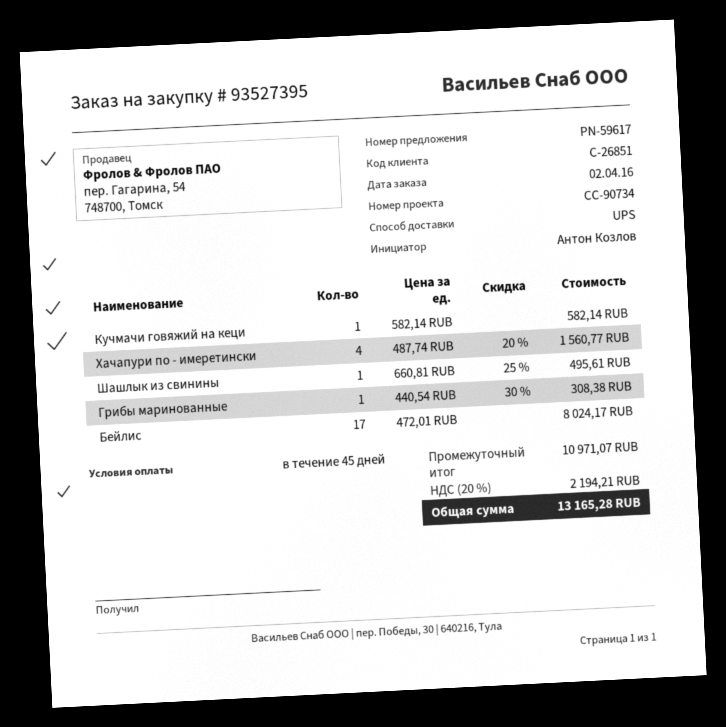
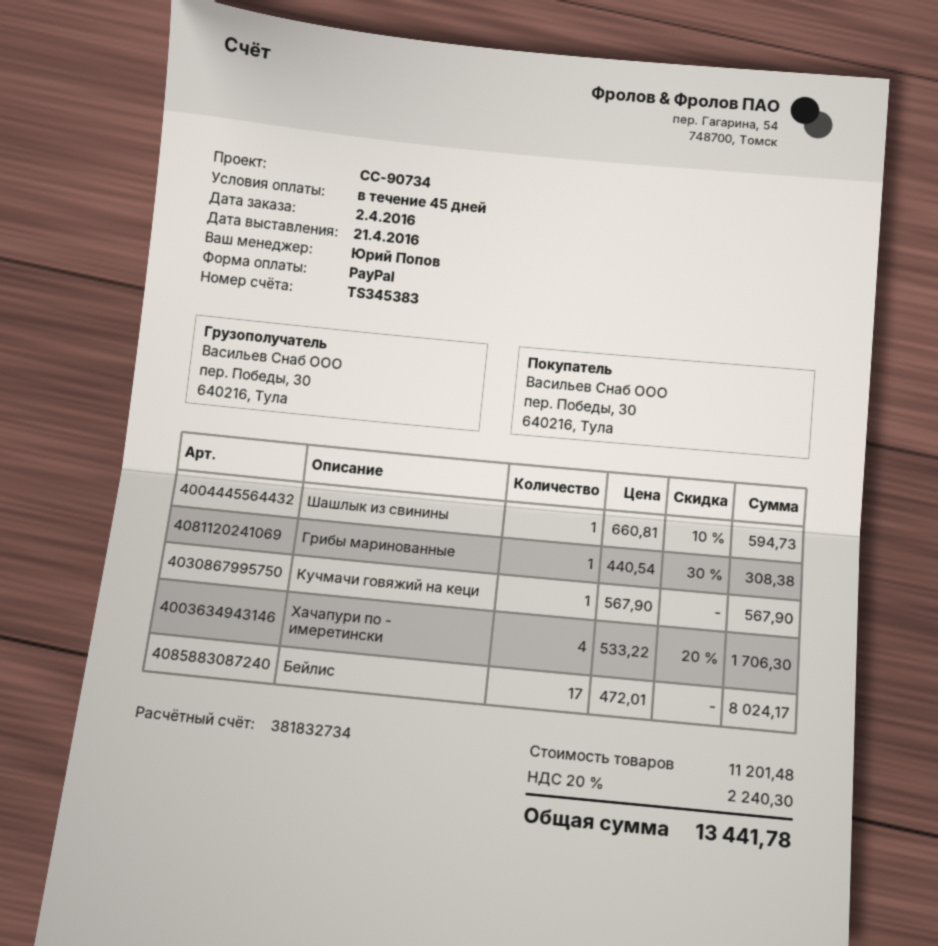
Кучмачи говяжий на кеци: 1 x 582.14 = 582.14 -> 1 x 567.90 = 567.90
Хачапури по - имеретински: 4 x 487.74 - 20% = 1560.77 -> 4 x 533.22 - 20% = 1706.30
Шашлык из свинины: 1 x 660.81 - 25% = 495.61 -> 1 x 660.81 - 10% = 594.73
subtotal: 10971.07 -> 11201.48
tax: 20% = 2194.21 -> 20% = 2240.30
total: 13165.28 -> 13441.78

